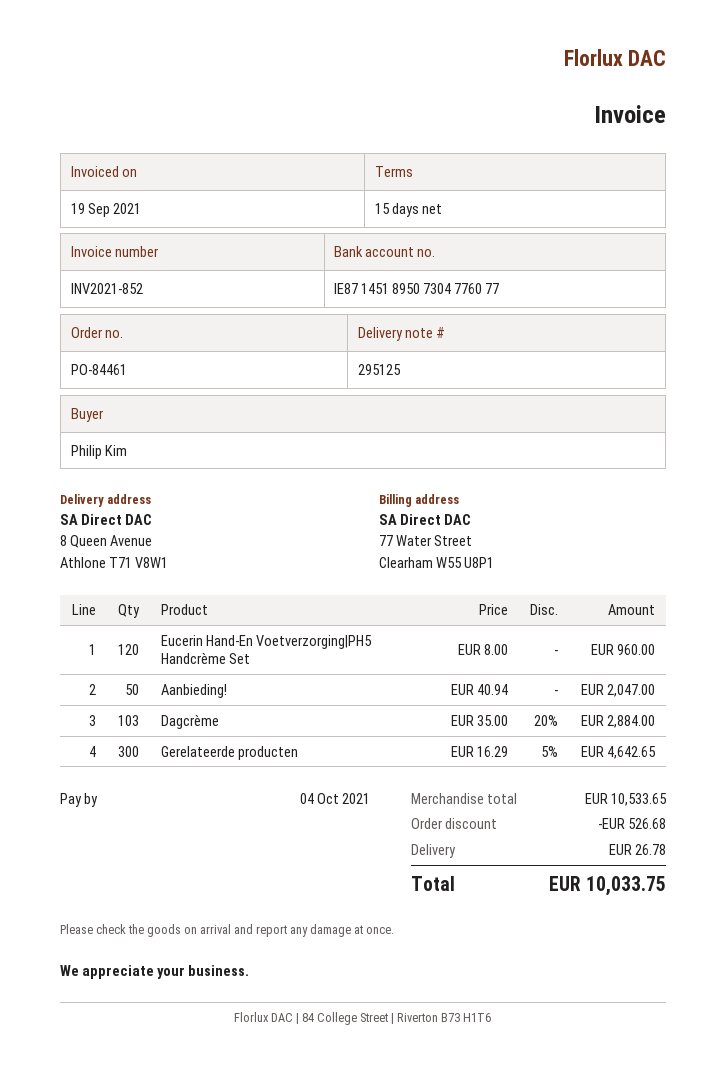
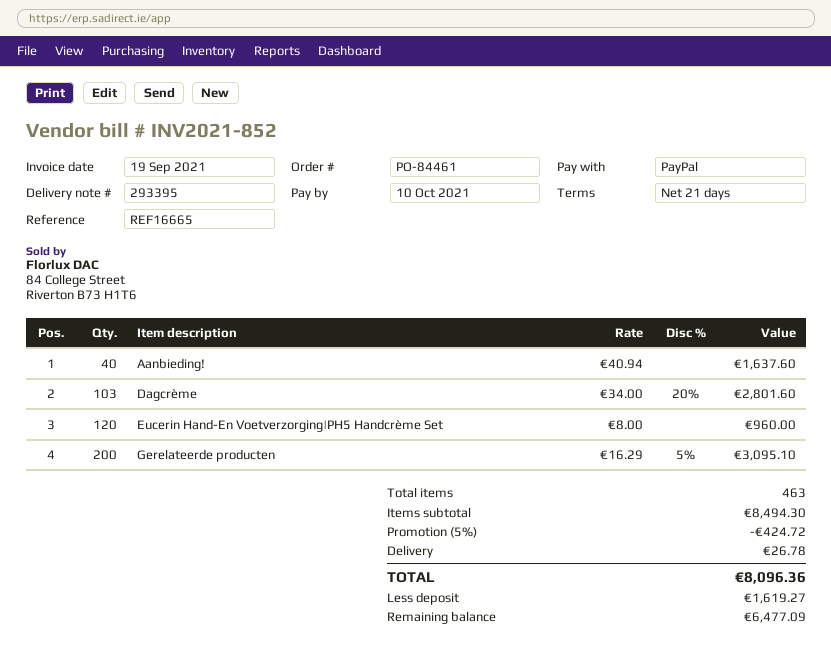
delivery note number: 295125 -> 293395
payment terms: 15 days -> 21 days
due date: 2021-10-04 -> 2021-10-10
Aanbieding!: 50 x 40.94 = 2047.00 -> 40 x 40.94 = 1637.60
Dagcrème: 103 x 35.00 - 20% = 2884.00 -> 103 x 34.00 - 20% = 2801.60
Gerelateerde producten: 300 x 16.29 - 5% = 4642.65 -> 200 x 16.29 - 5% = 3095.10
subtotal: 10533.65 -> 8494.30
discount: 526.68 -> 424.72
total: 10033.75 -> 8096.36

